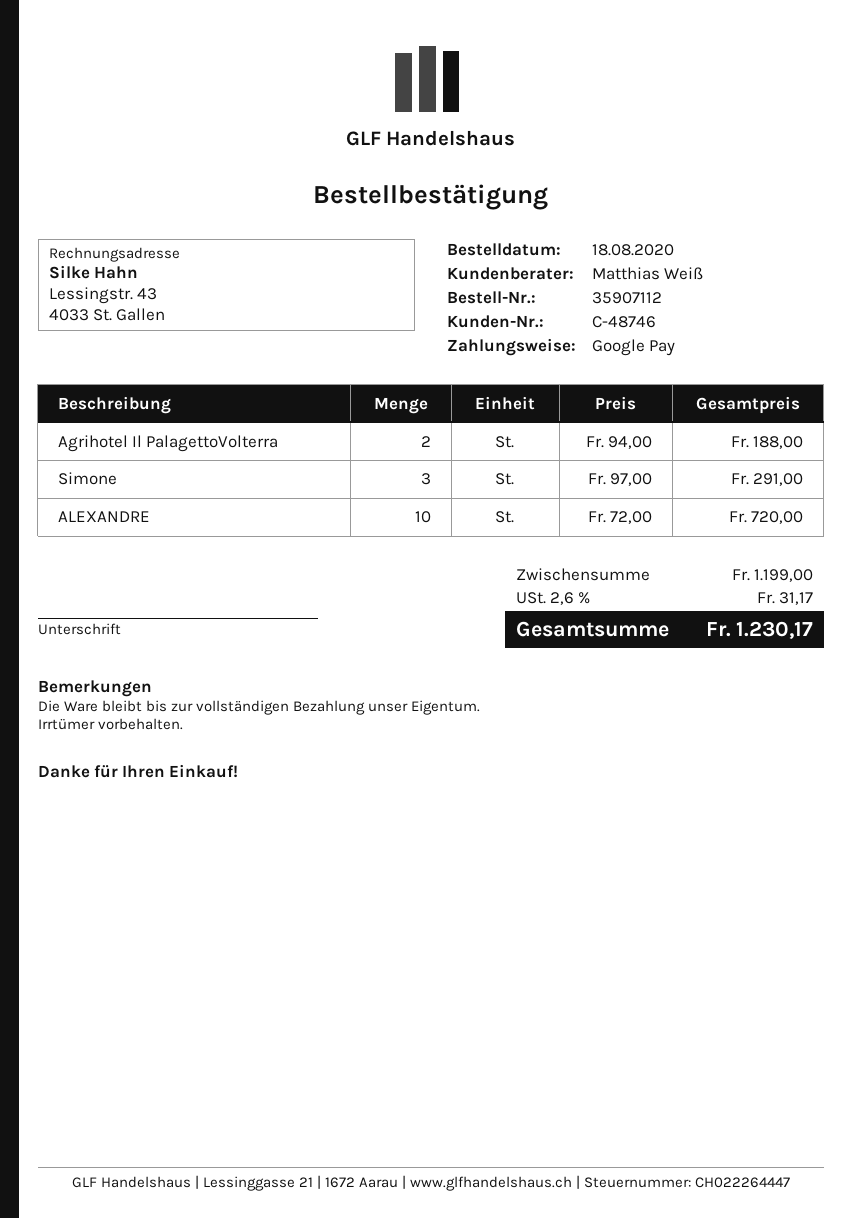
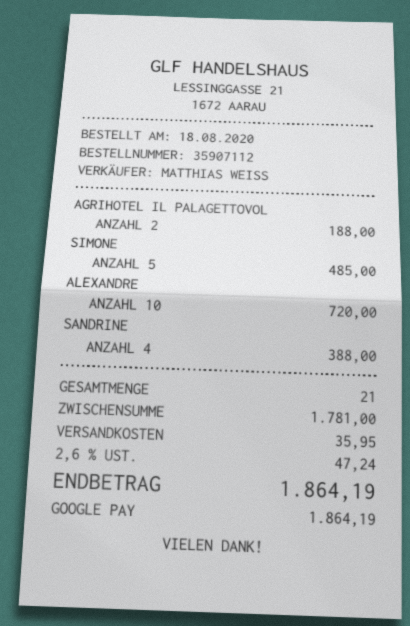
Simone: 3 for 291.00 -> 5 for 485.00
SANDRINE: none -> 4 for 388.00
subtotal: 1199.00 -> 1781.00
shipping: none -> 35.95
tax: 2.6% = 31.17 -> 2.6% = 47.24
total: 1230.17 -> 1864.19

